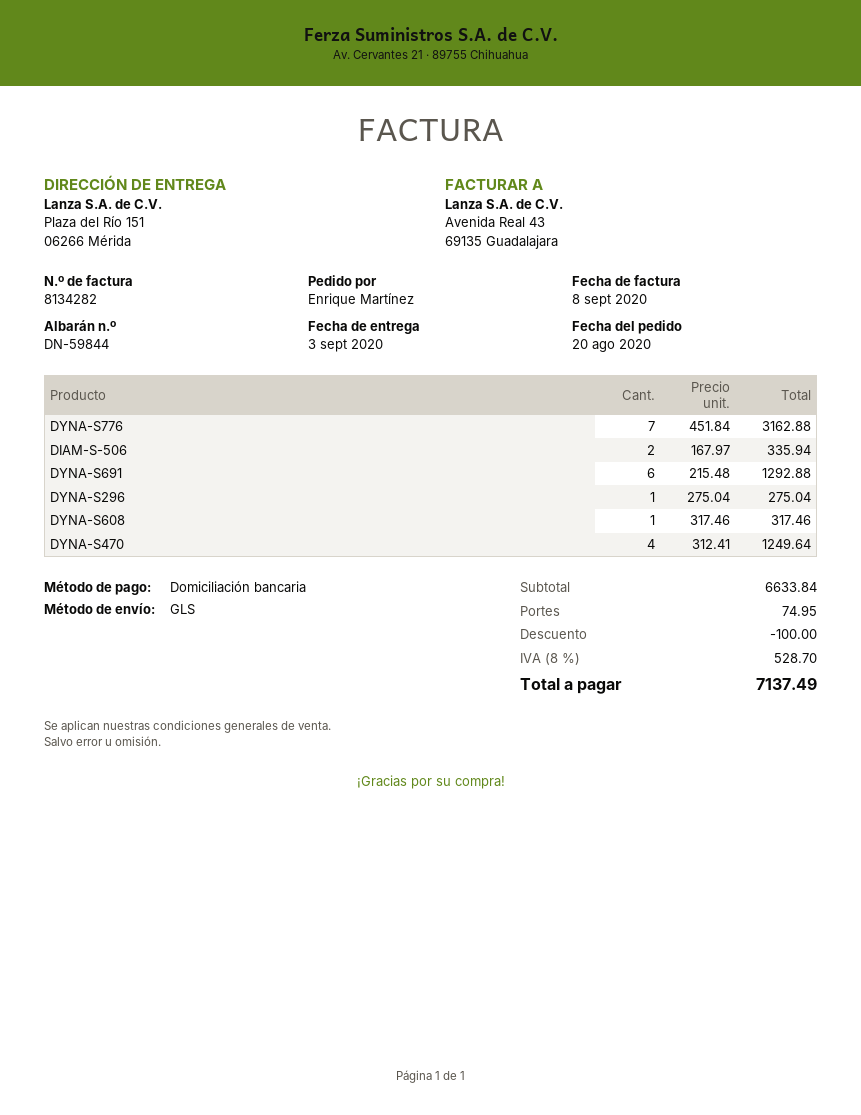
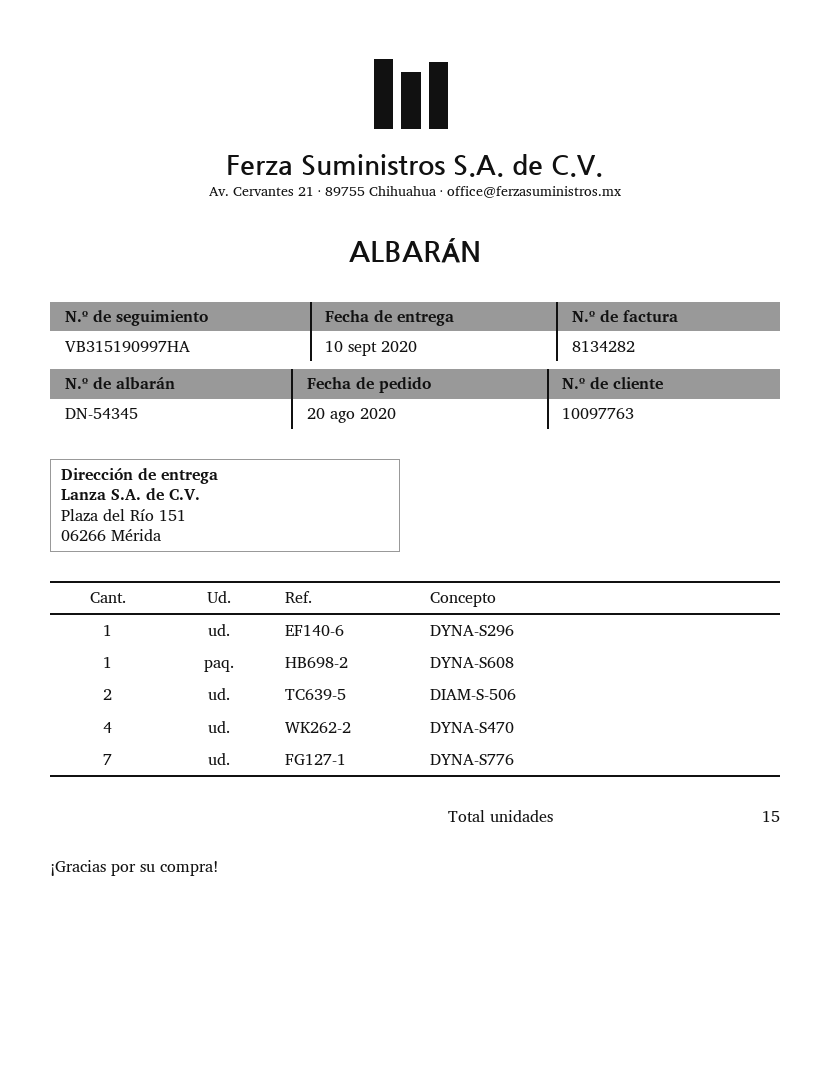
delivery note number: DN-59844 -> DN-54345
delivery date: 2020-09-03 -> 2020-09-10
DYNA-S691: 6 -> none

